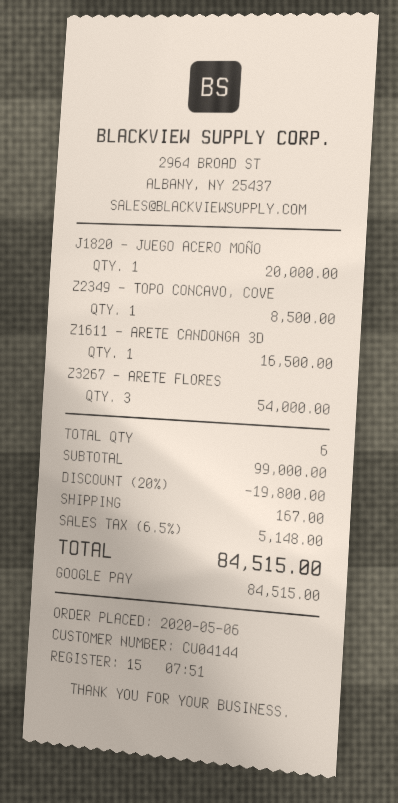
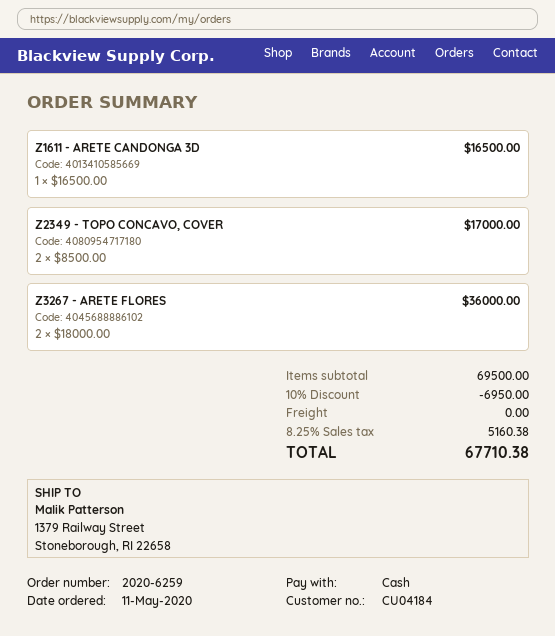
order date: 2020-05-06 -> 2020-05-11
customer number: CU04144 -> CU04184
payment method: Google Pay -> cash
J1820 - JUEGO ACERO MOÑO: 1 for 20000.00 -> none
Z2349 - TOPO CONCAVO, COVE: 1 for 8500.00 -> 2 for 17000.00
Z3267 - ARETE FLORES: 3 for 54000.00 -> 2 for 36000.00
subtotal: 99000.00 -> 69500.00
discount: 20% = 19800.00 -> 10% = 6950.00
shipping: 167.00 -> 0.00
tax: 6.5% = 5148.00 -> 8.25% = 5160.38
total: 84515.00 -> 67710.38

